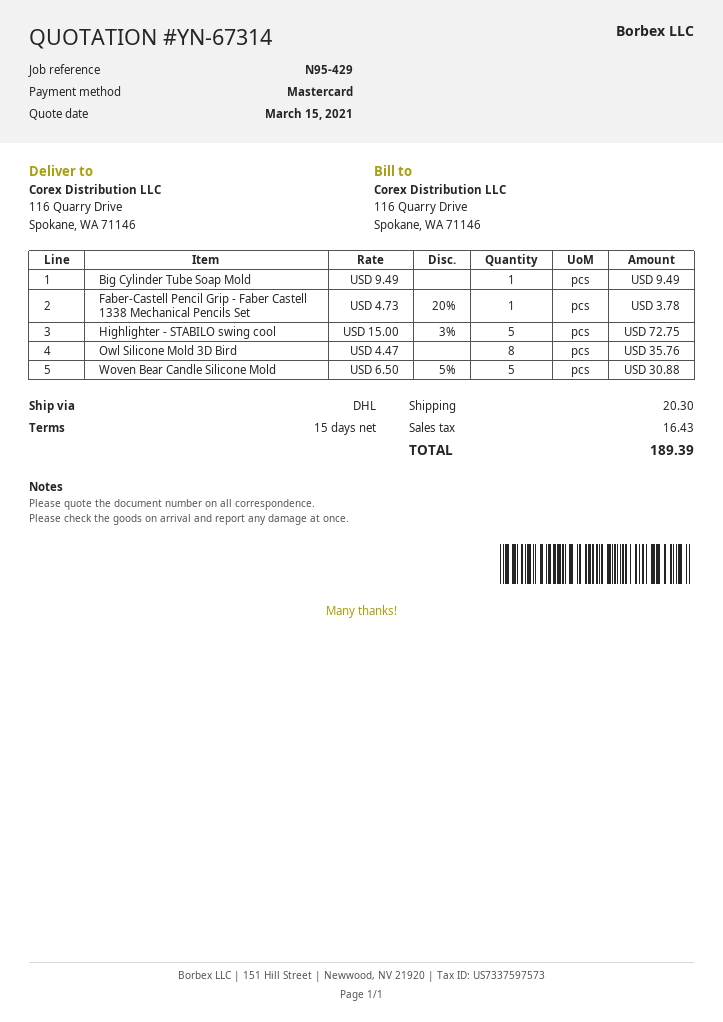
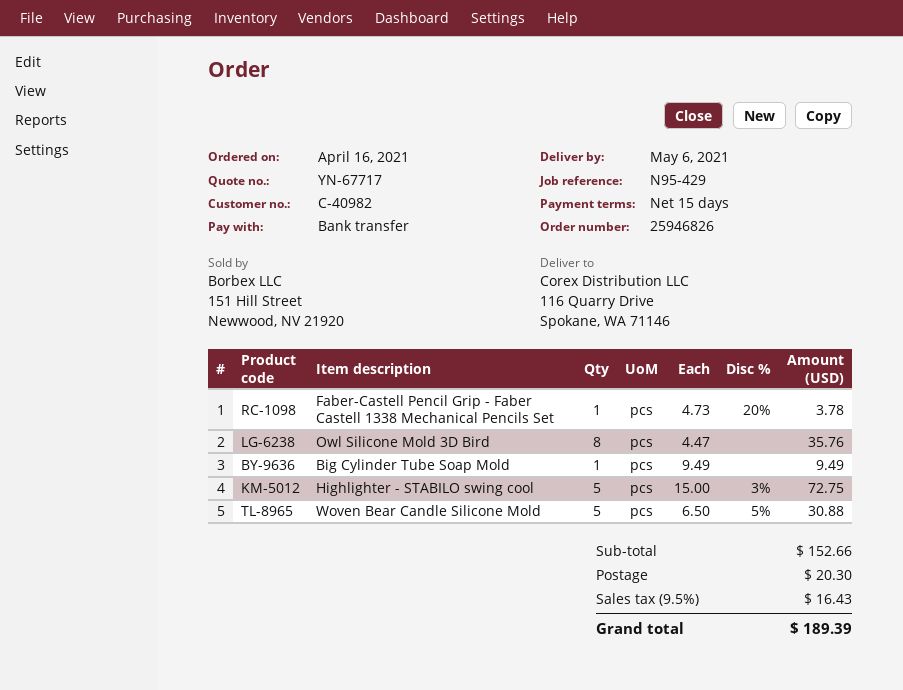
quote number: YN-67314 -> YN-67717
payment method: Mastercard -> bank transfer

